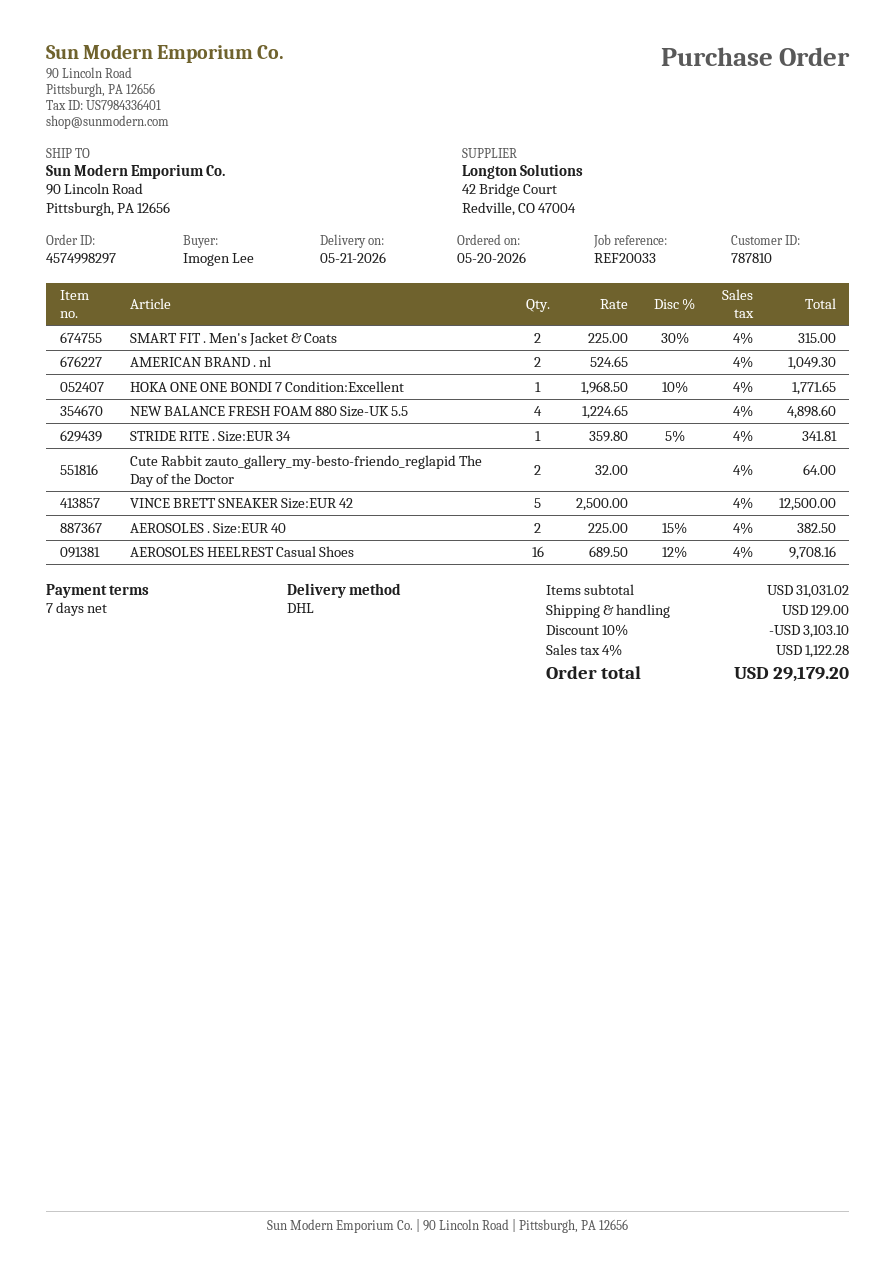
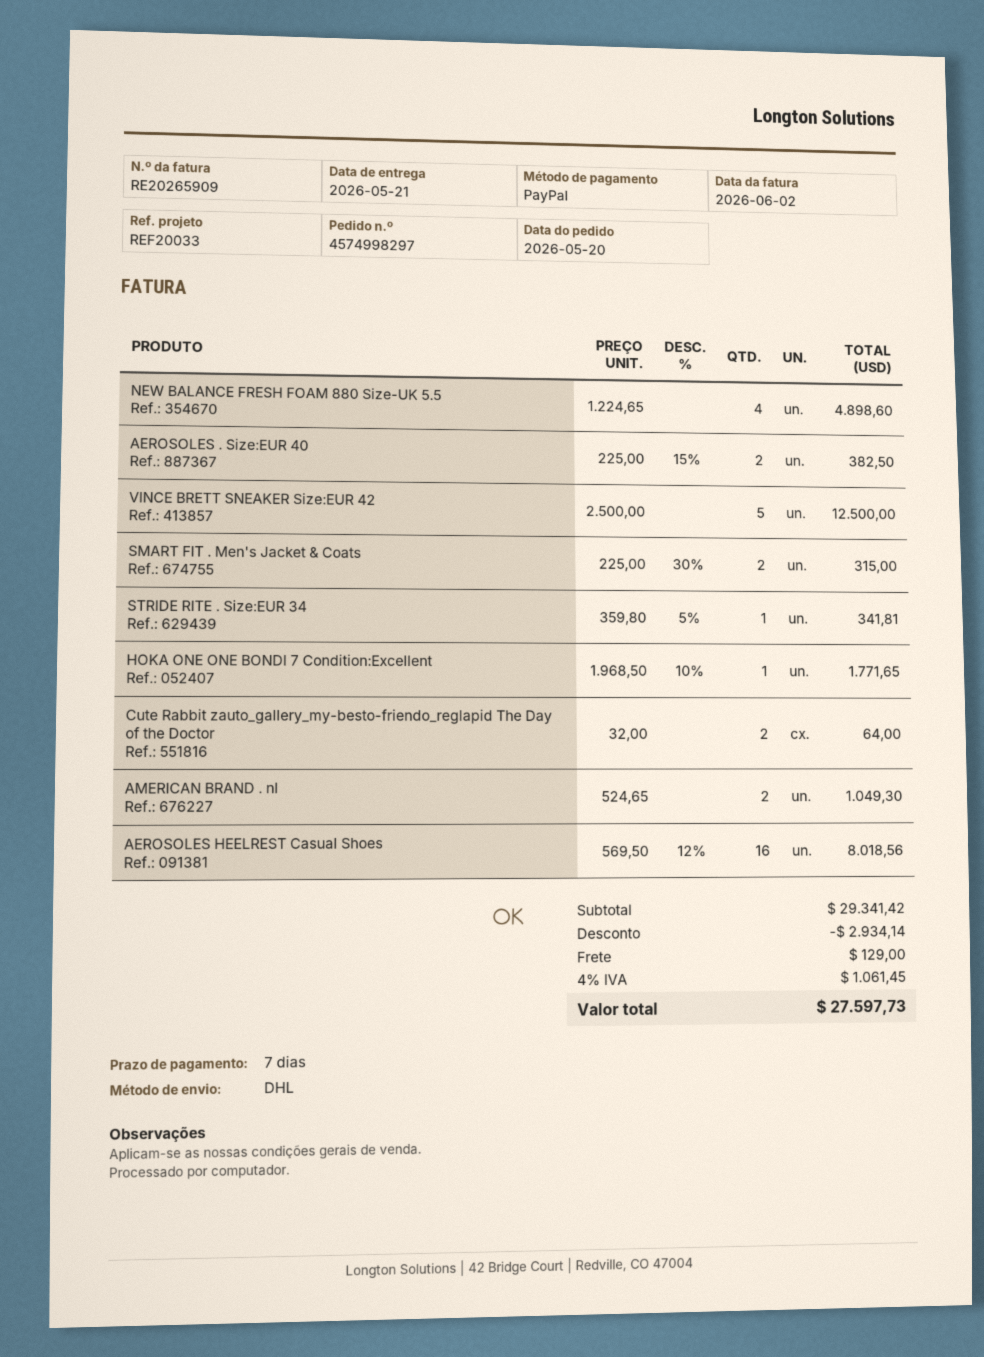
AEROSOLES HEELREST Casual Shoes: 16 x 689.50 - 12% = 9708.16 -> 16 x 569.50 - 12% = 8018.56
subtotal: 31031.02 -> 29341.42
discount: 3103.10 -> 2934.14
tax: 4% = 1122.28 -> 4% = 1061.45
total: 29179.20 -> 27597.73

